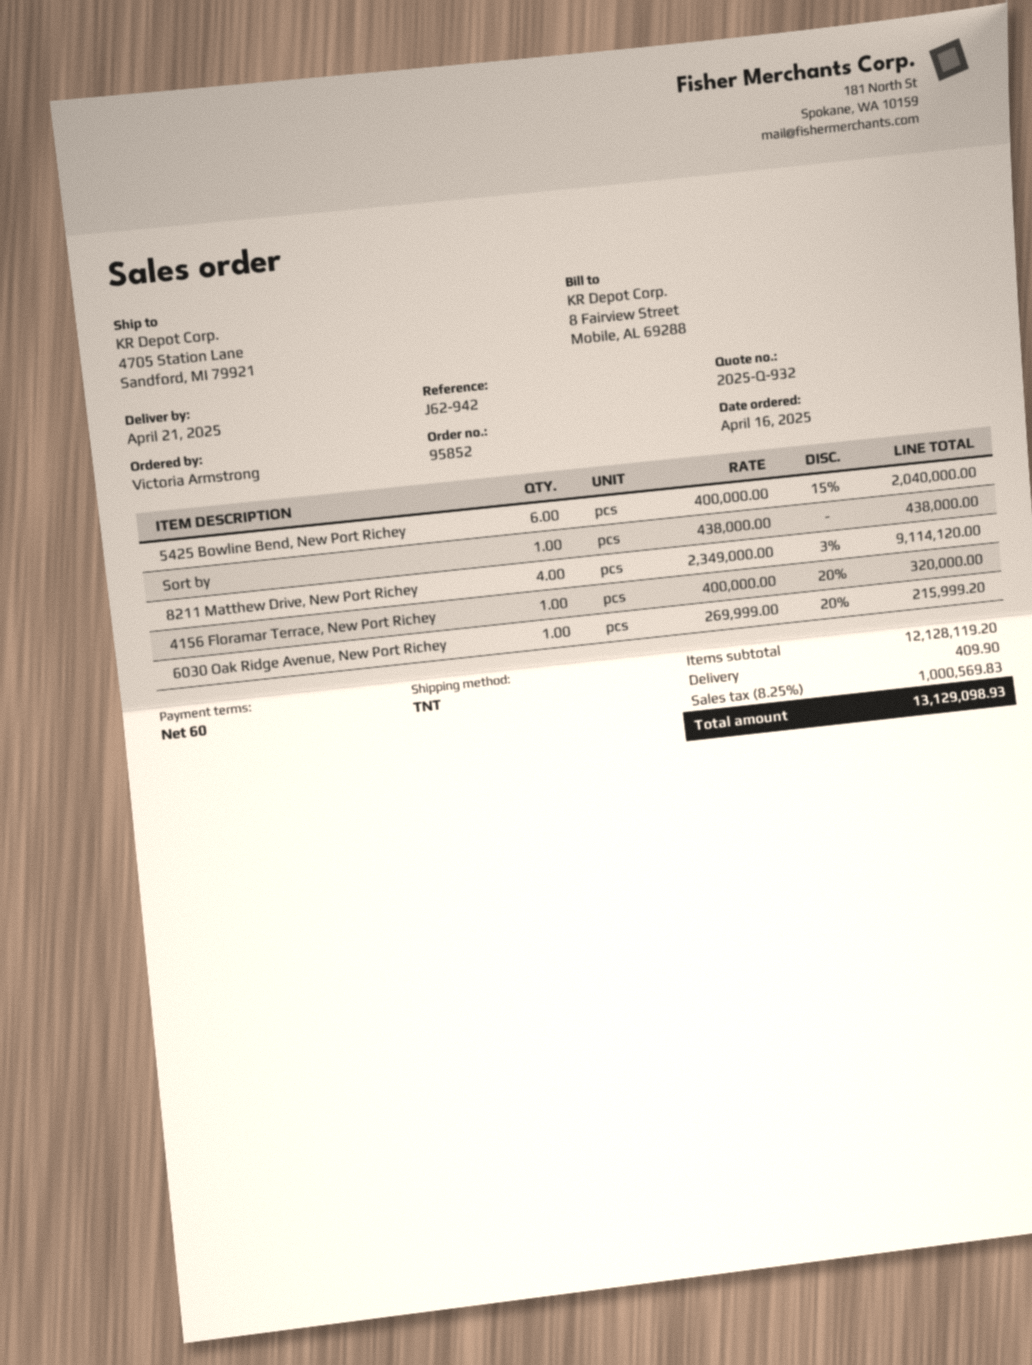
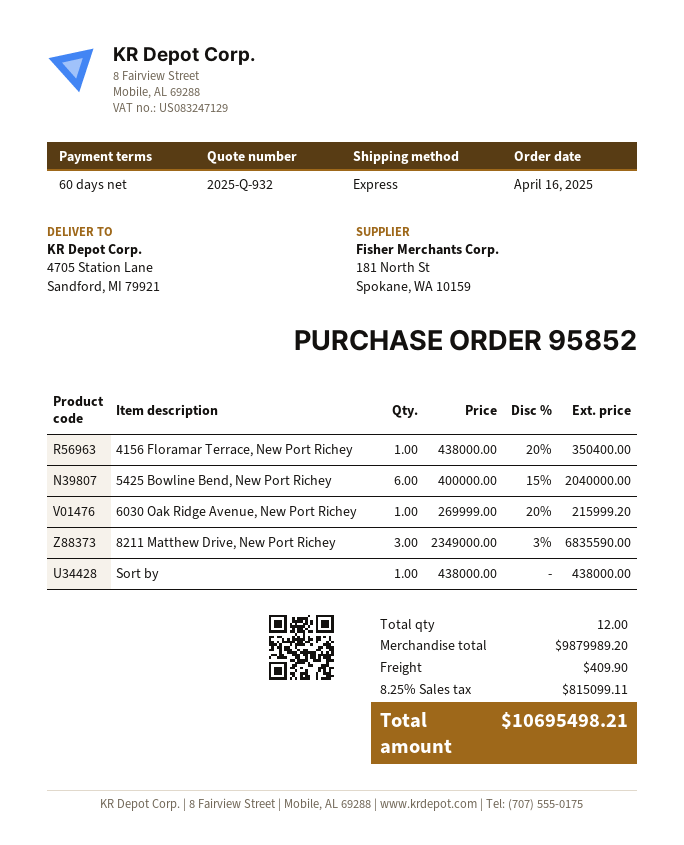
shipping method: TNT -> express
8211 Matthew Drive, New Port Richey: 4 x 2349000.00 - 3% = 9114120.00 -> 3 x 2349000.00 - 3% = 6835590.00
4156 Floramar Terrace, New Port Richey: 1 x 400000.00 - 20% = 320000.00 -> 1 x 438000.00 - 20% = 350400.00
subtotal: 12128119.20 -> 9879989.20
tax: 8.25% = 1000569.83 -> 8.25% = 815099.11
total: 13129098.93 -> 10695498.21

